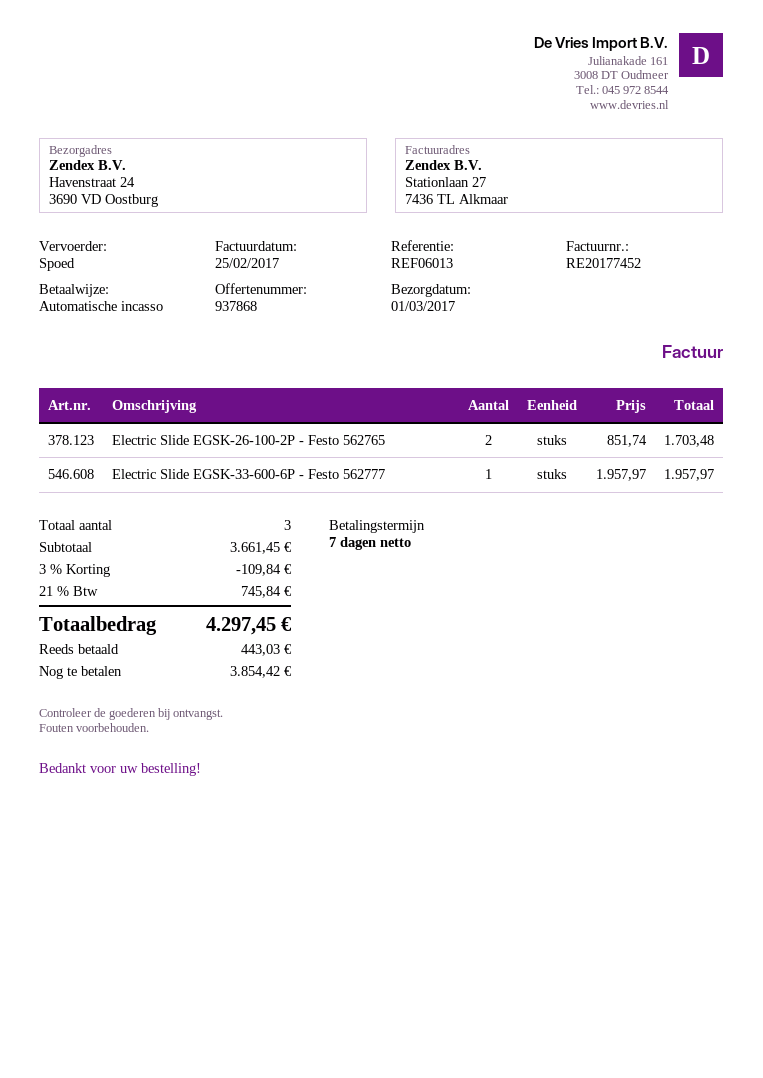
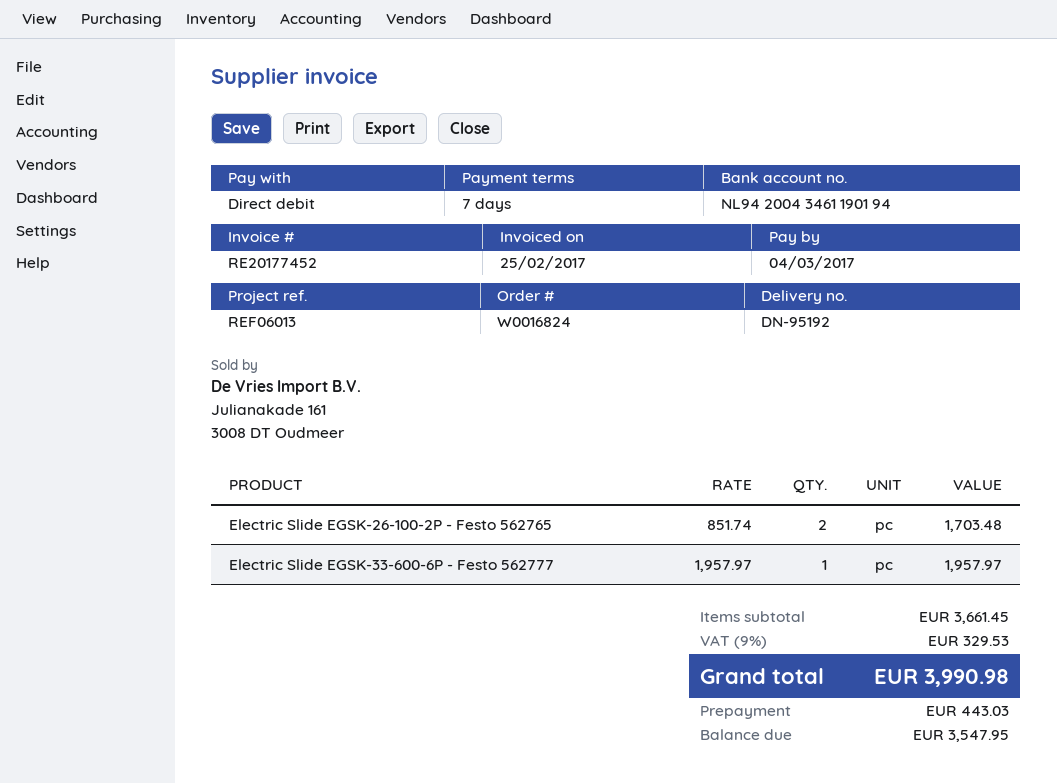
discount: 3% = 109.84 -> none
tax: 21% = 745.84 -> 9% = 329.53
total: 4297.45 -> 3990.98
balance: 3854.42 -> 3547.95

